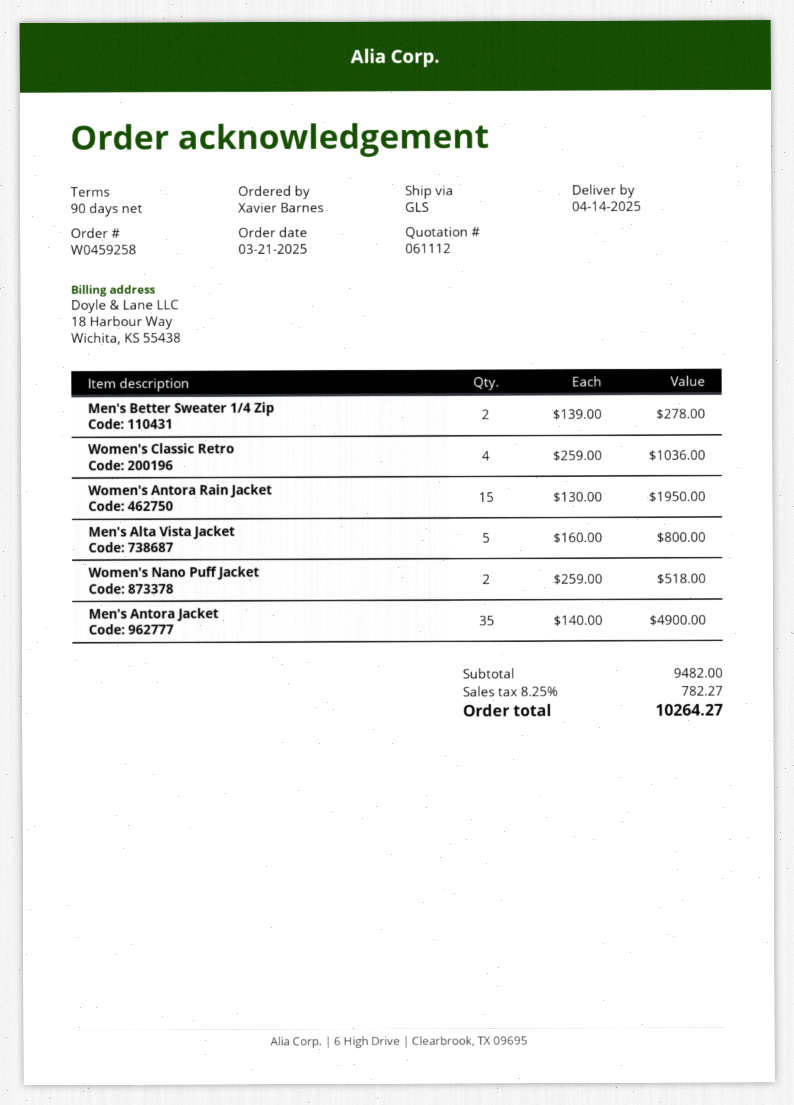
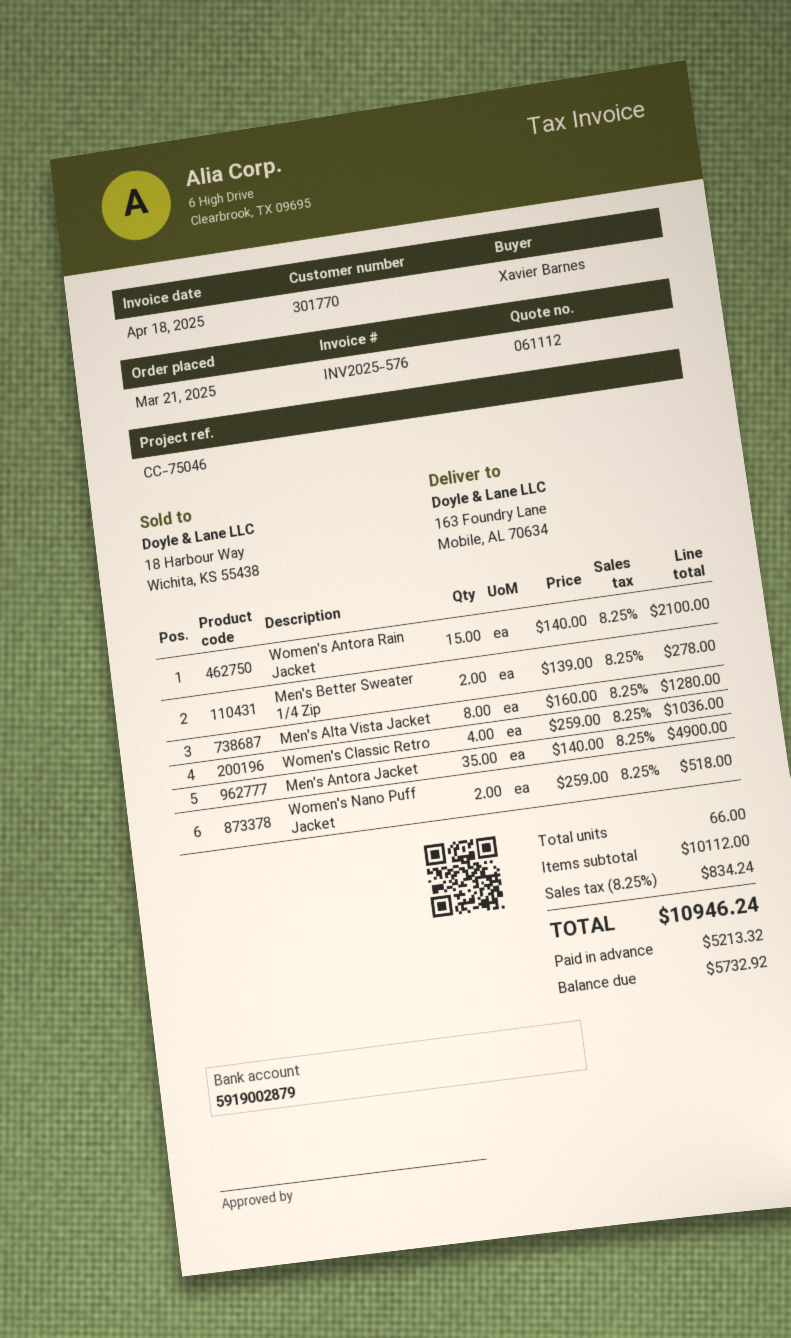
Women's Antora Rain Jacket: 15 x 130.00 = 1950.00 -> 15 x 140.00 = 2100.00
Men's Alta Vista Jacket: 5 x 160.00 = 800.00 -> 8 x 160.00 = 1280.00
subtotal: 9482.00 -> 10112.00
tax: 8.25% = 782.27 -> 8.25% = 834.24
total: 10264.27 -> 10946.24

